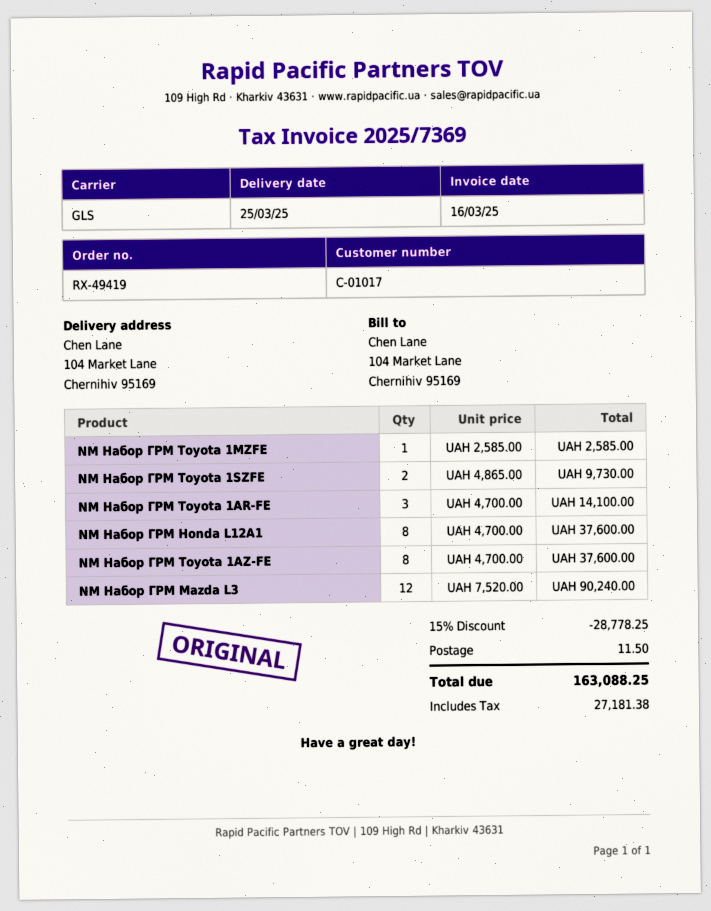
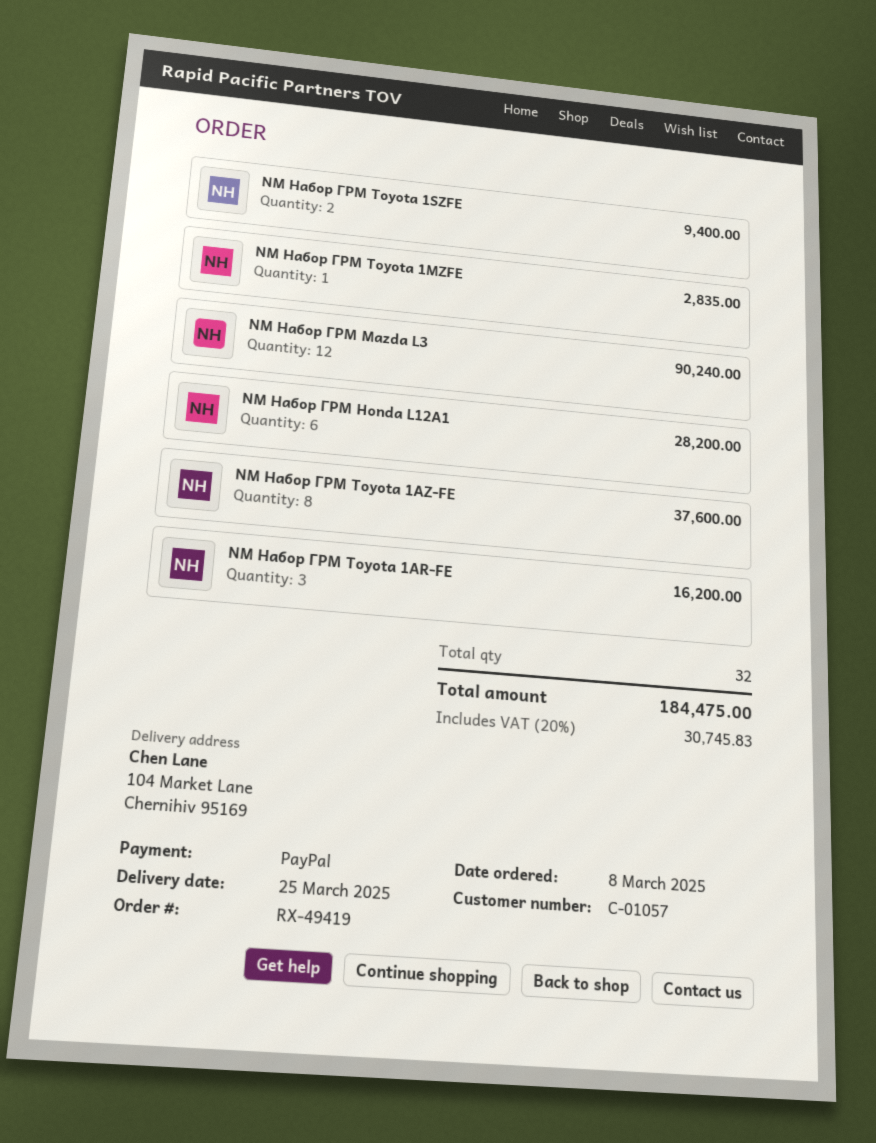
customer number: C-01017 -> C-01057
NM Набор ГРМ Toyota 1MZFE: 1 for 2585.00 -> 1 for 2835.00
NM Набор ГРМ Toyota 1SZFE: 2 for 9730.00 -> 2 for 9400.00
NM Набор ГРМ Toyota 1AR-FE: 3 for 14100.00 -> 3 for 16200.00
NM Набор ГРМ Honda L12A1: 8 for 37600.00 -> 6 for 28200.00
discount: 15% = 28778.25 -> none
shipping: 11.50 -> none
tax: 27181.38 -> 30745.83
total: 163088.25 -> 184475.00

